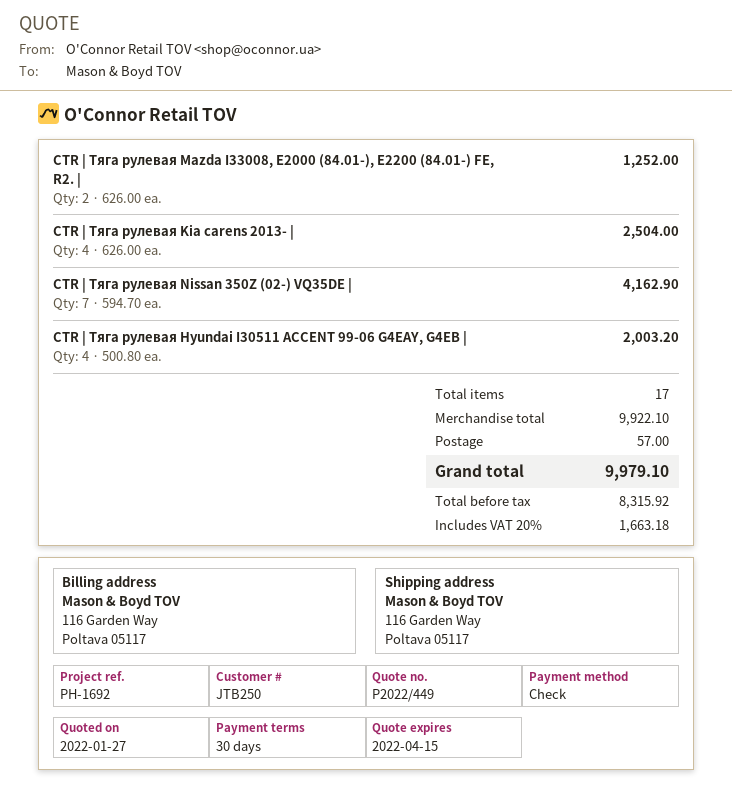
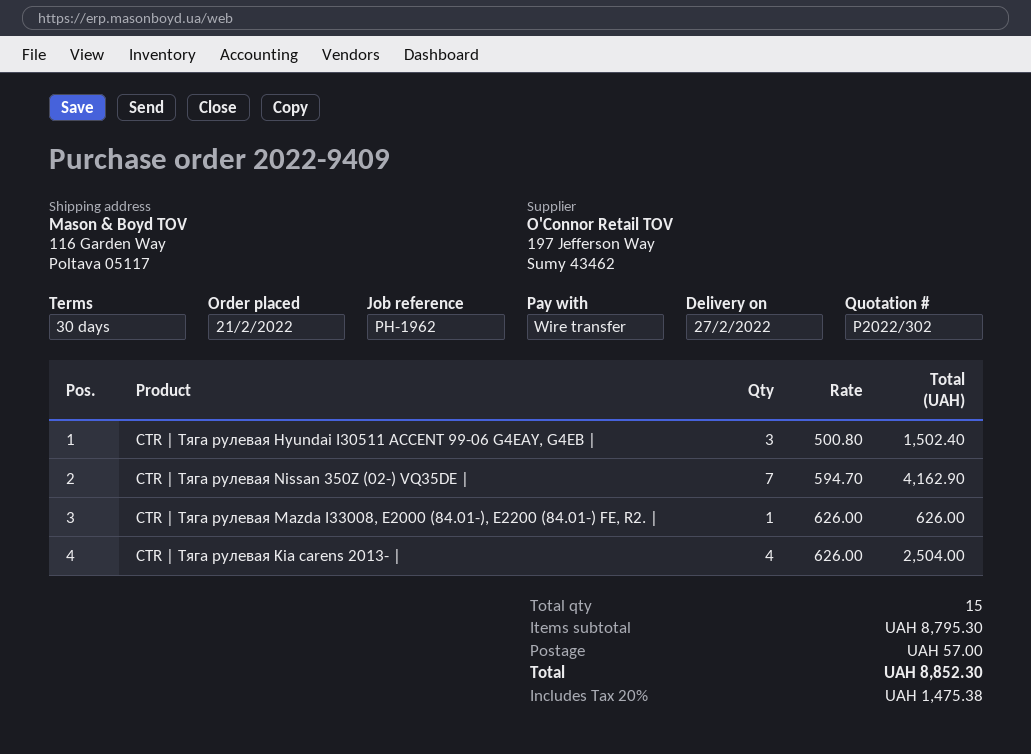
quote number: P2022/449 -> P2022/302
reference: PH-1692 -> PH-1962
payment method: cheque -> bank transfer
CTR | Тяга рулевая Mazda I33008, E2000 (84.01-), E2200 (84.01-) FE, R2. |: 2 x 626.00 = 1252.00 -> 1 x 626.00 = 626.00
CTR | Тяга рулевая Hyundai I30511 ACCENT 99-06 G4EAY, G4EB |: 4 x 500.80 = 2003.20 -> 3 x 500.80 = 1502.40
total quantity: 17 -> 15
subtotal: 9922.10 -> 8795.30
tax: 20% = 1663.18 -> 20% = 1475.38
total: 9979.10 -> 8852.30

